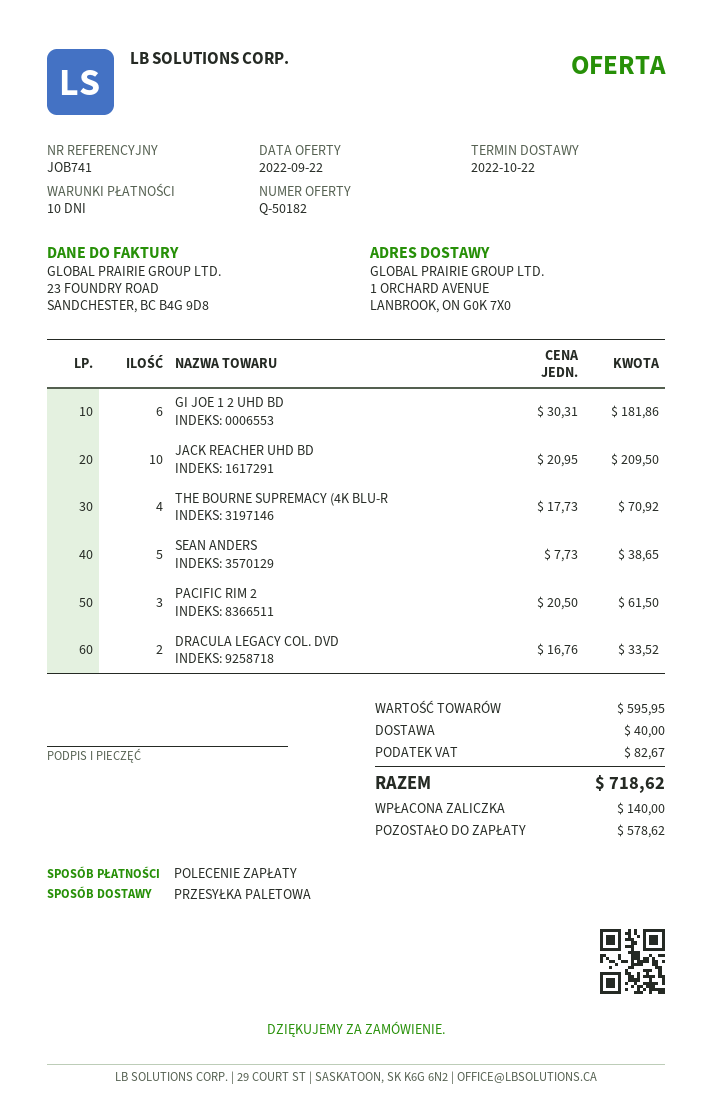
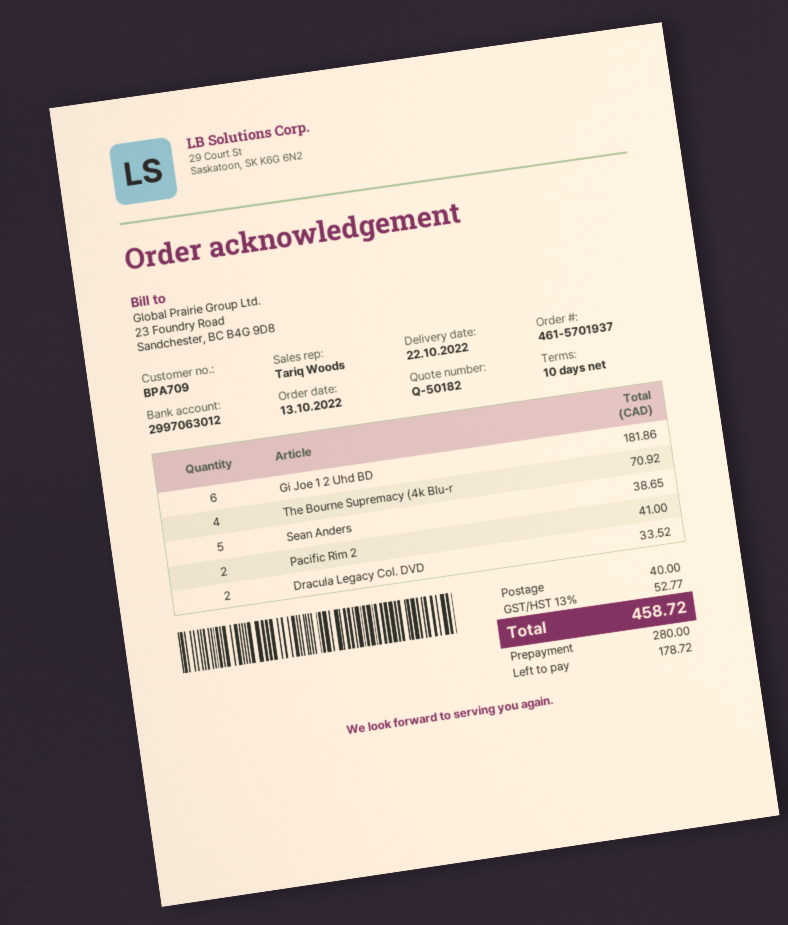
JACK REACHER UHD BD: 10 for 209.50 -> none
PACIFIC RIM 2: 3 for 61.50 -> 2 for 41.00
tax: 82.67 -> 52.77
total: 718.62 -> 458.72
deposit: 140.00 -> 280.00
balance: 578.62 -> 178.72

